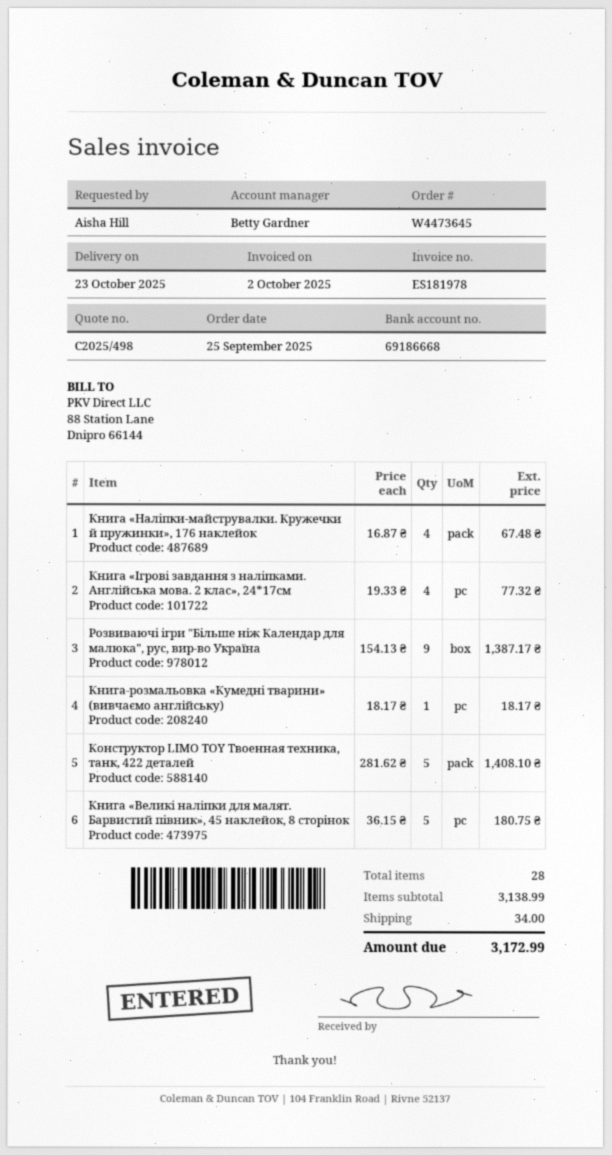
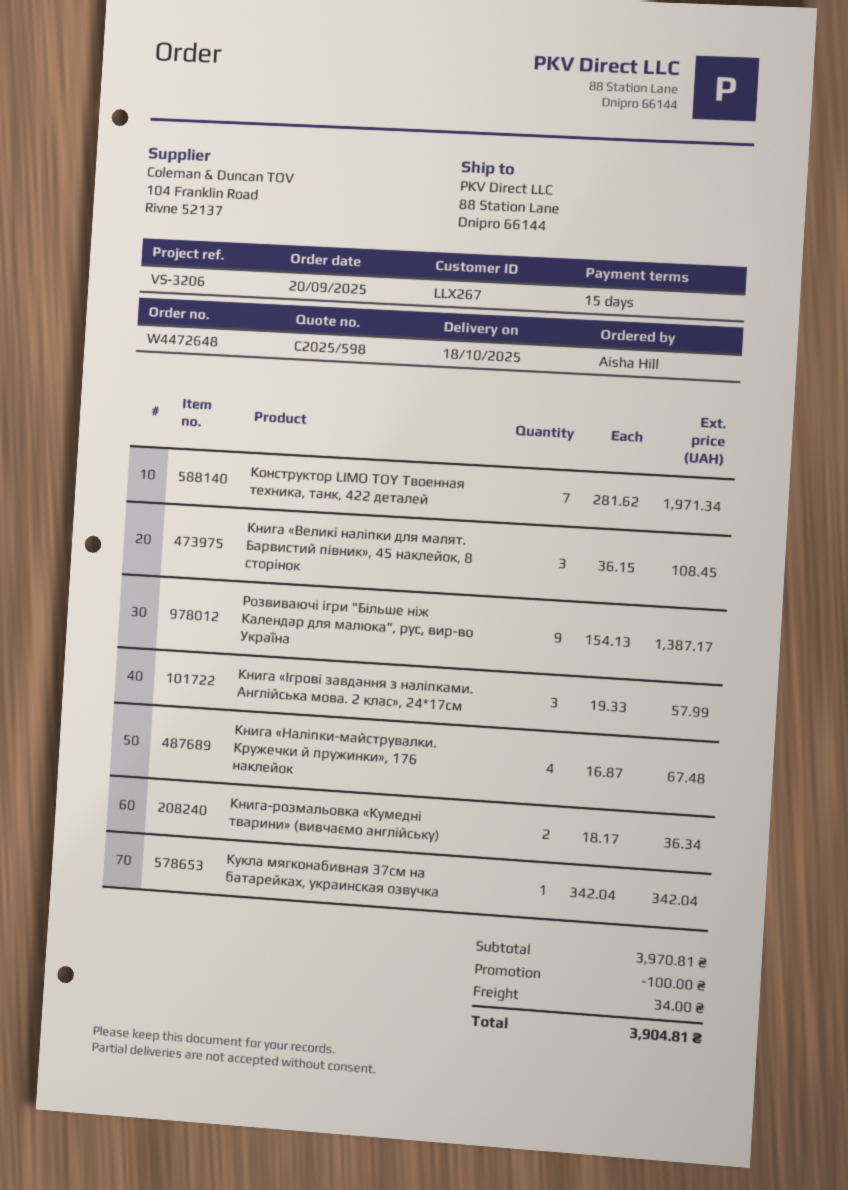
quote number: C2025/498 -> C2025/598
order number: W4473645 -> W4472648
order date: 2025-09-25 -> 2025-09-20
delivery date: 2025-10-23 -> 2025-10-18
Книга «Ігрові завдання з наліпками. Англійська мова. 2 клас», 24*17см: 4 x 19.33 = 77.32 -> 3 x 19.33 = 57.99
Книга-розмальовка «Кумедні тварини» (вивчаємо англійську): 1 x 18.17 = 18.17 -> 2 x 18.17 = 36.34
Конструктор LIMO TOY Tвоенная техника, танк, 422 деталей: 5 x 281.62 = 1408.10 -> 7 x 281.62 = 1971.34
Книга «Великі наліпки для малят. Барвистий півник», 45 наклейок, 8 сторінок: 5 x 36.15 = 180.75 -> 3 x 36.15 = 108.45
Кукла мягконабивная 37см на батарейках, украинская озвучка: none -> 1 x 342.04 = 342.04
subtotal: 3138.99 -> 3970.81
discount: none -> 100.00
total: 3172.99 -> 3904.81

